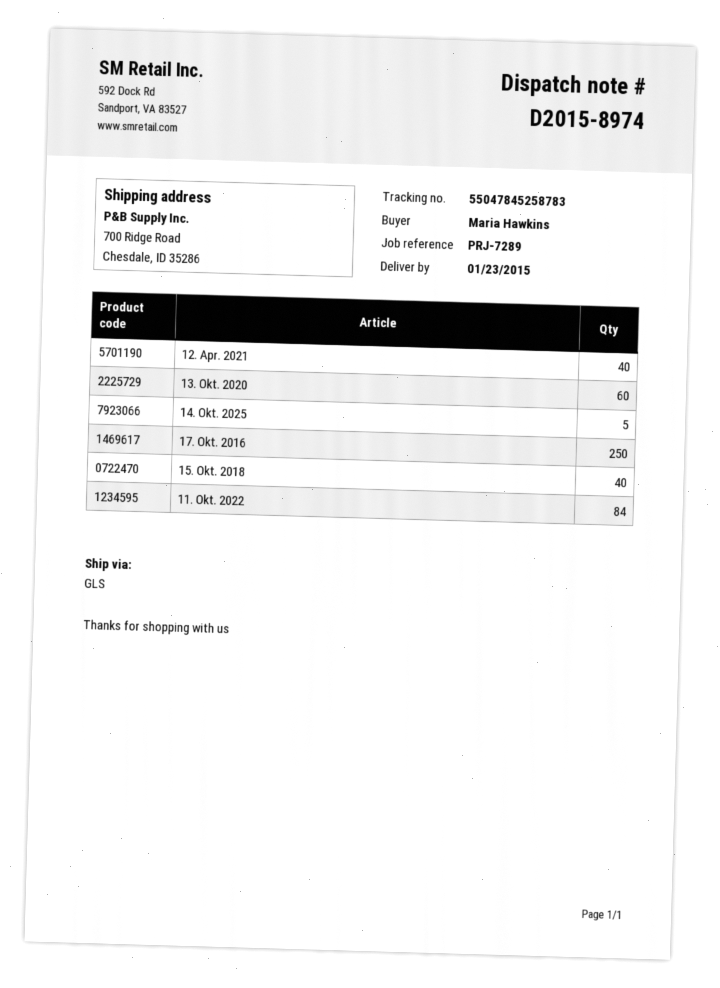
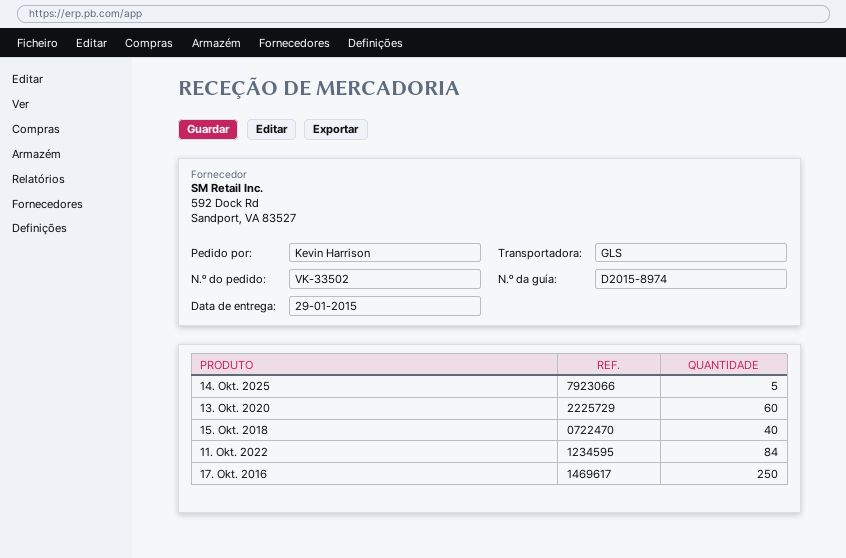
delivery date: 2015-01-23 -> 2015-01-29
ordered by: Maria Hawkins -> Kevin Harrison
12. Apr. 2021: 40 -> none

